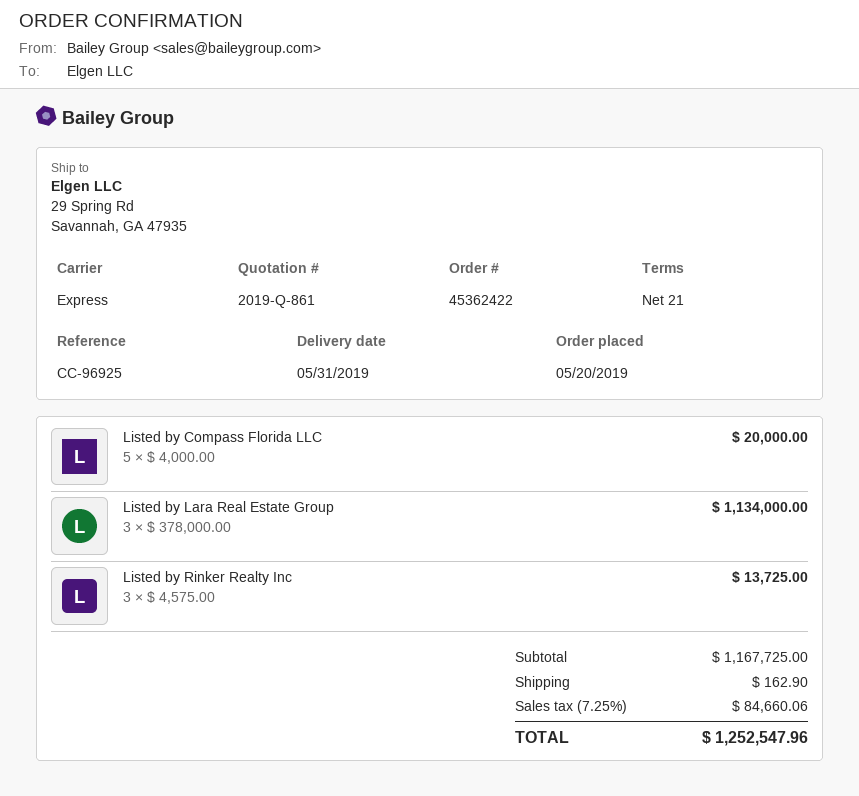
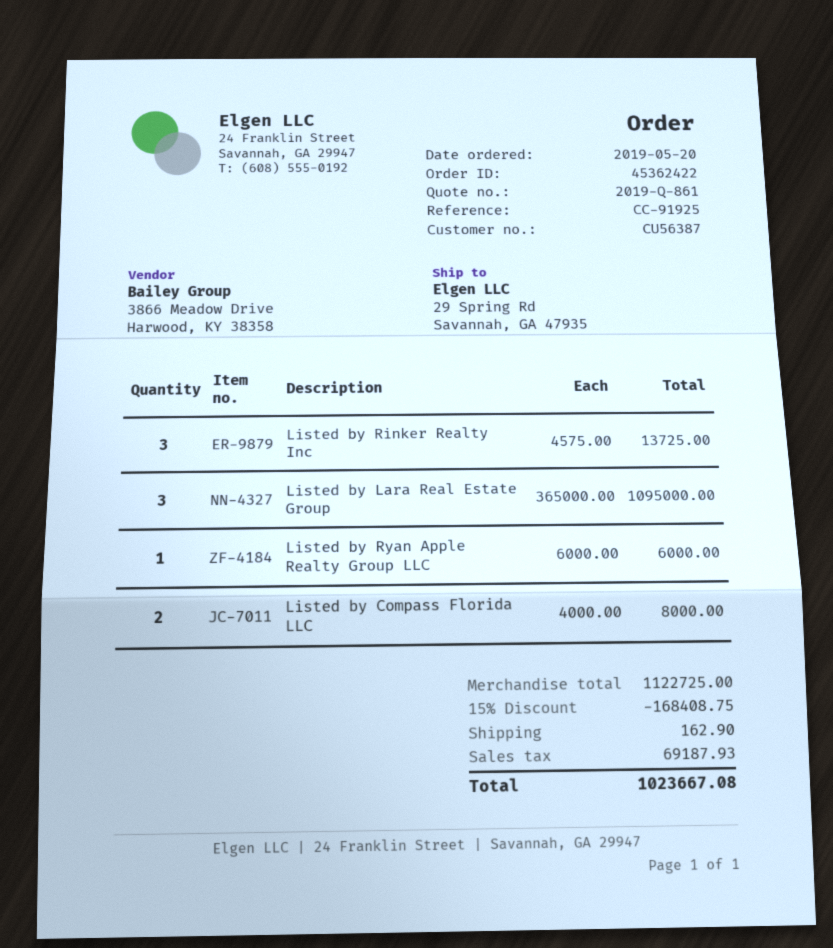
reference: CC-96925 -> CC-91925
Listed by Compass Florida LLC: 5 x 4000.00 = 20000.00 -> 2 x 4000.00 = 8000.00
Listed by Lara Real Estate Group: 3 x 378000.00 = 1134000.00 -> 3 x 365000.00 = 1095000.00
Listed by Ryan Apple Realty Group LLC: none -> 1 x 6000.00 = 6000.00
subtotal: 1167725.00 -> 1122725.00
discount: none -> 15% = 168408.75
tax: 84660.06 -> 69187.93
total: 1252547.96 -> 1023667.08

